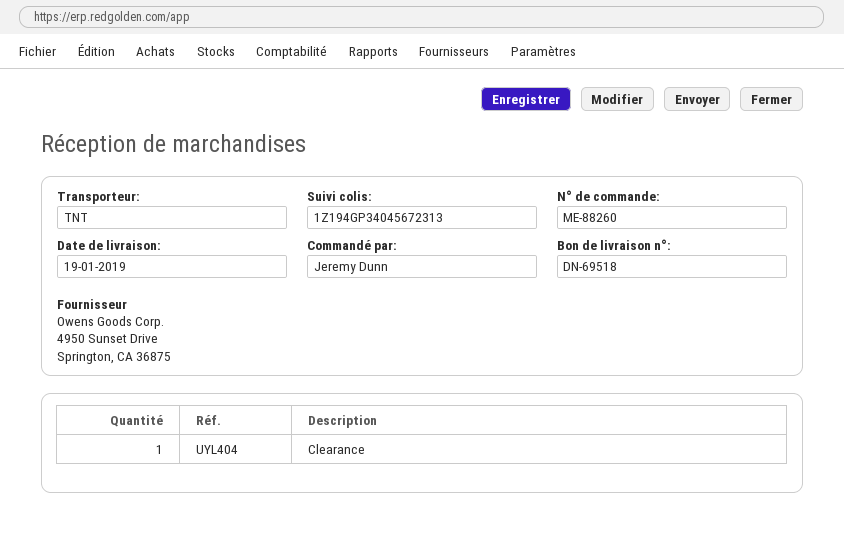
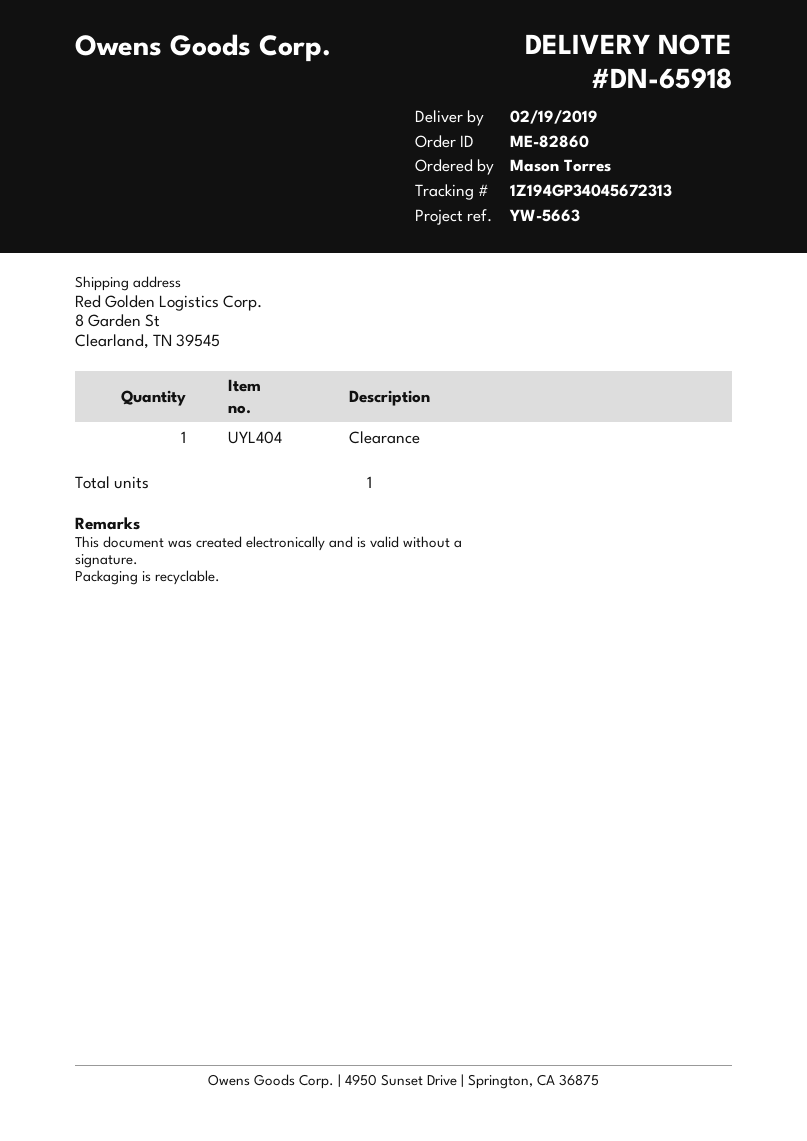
order number: ME-88260 -> ME-82860
delivery note number: DN-69518 -> DN-65918
delivery date: 2019-01-19 -> 2019-02-19
ordered by: Jeremy Dunn -> Mason Torres

